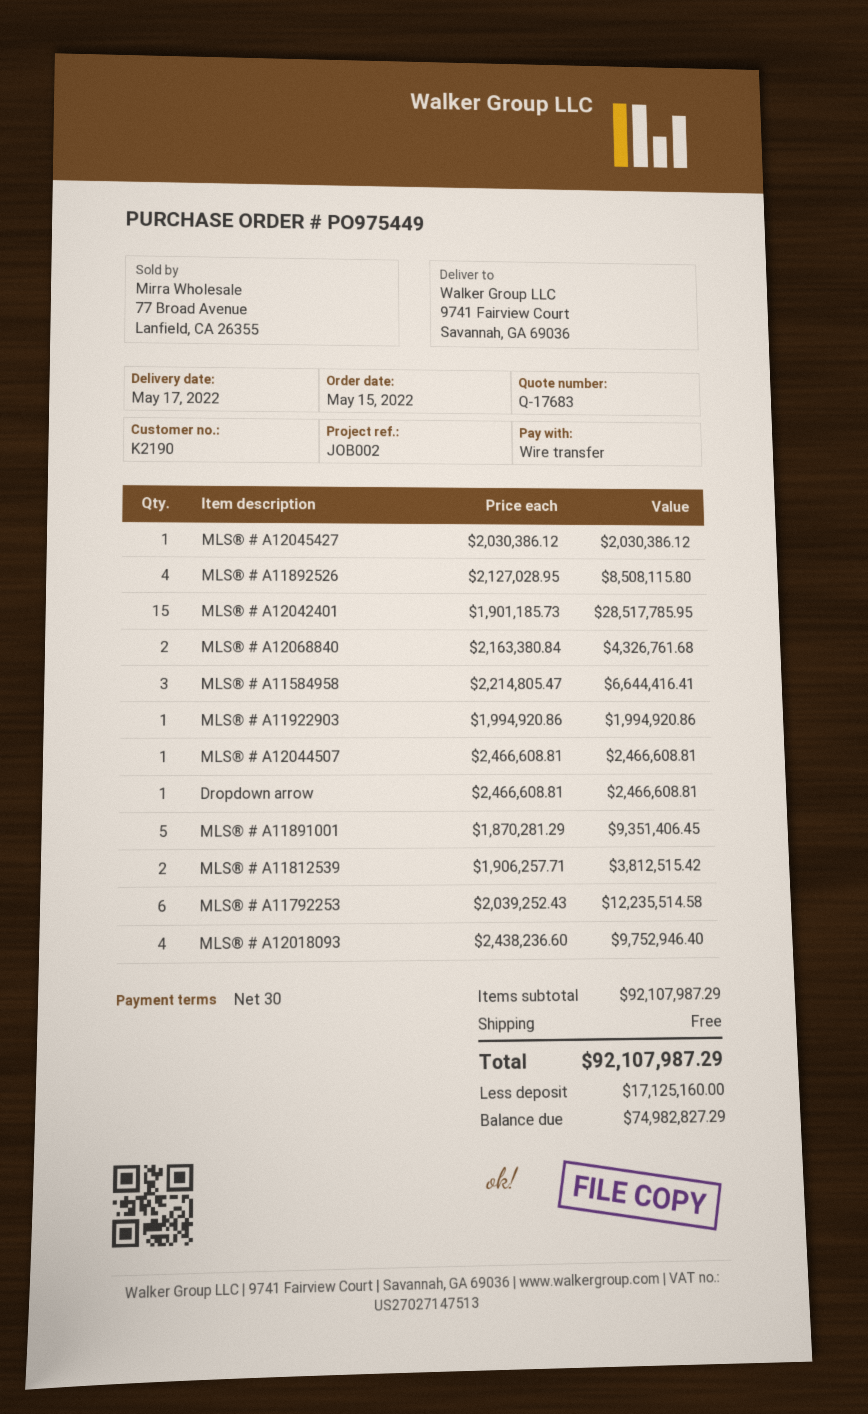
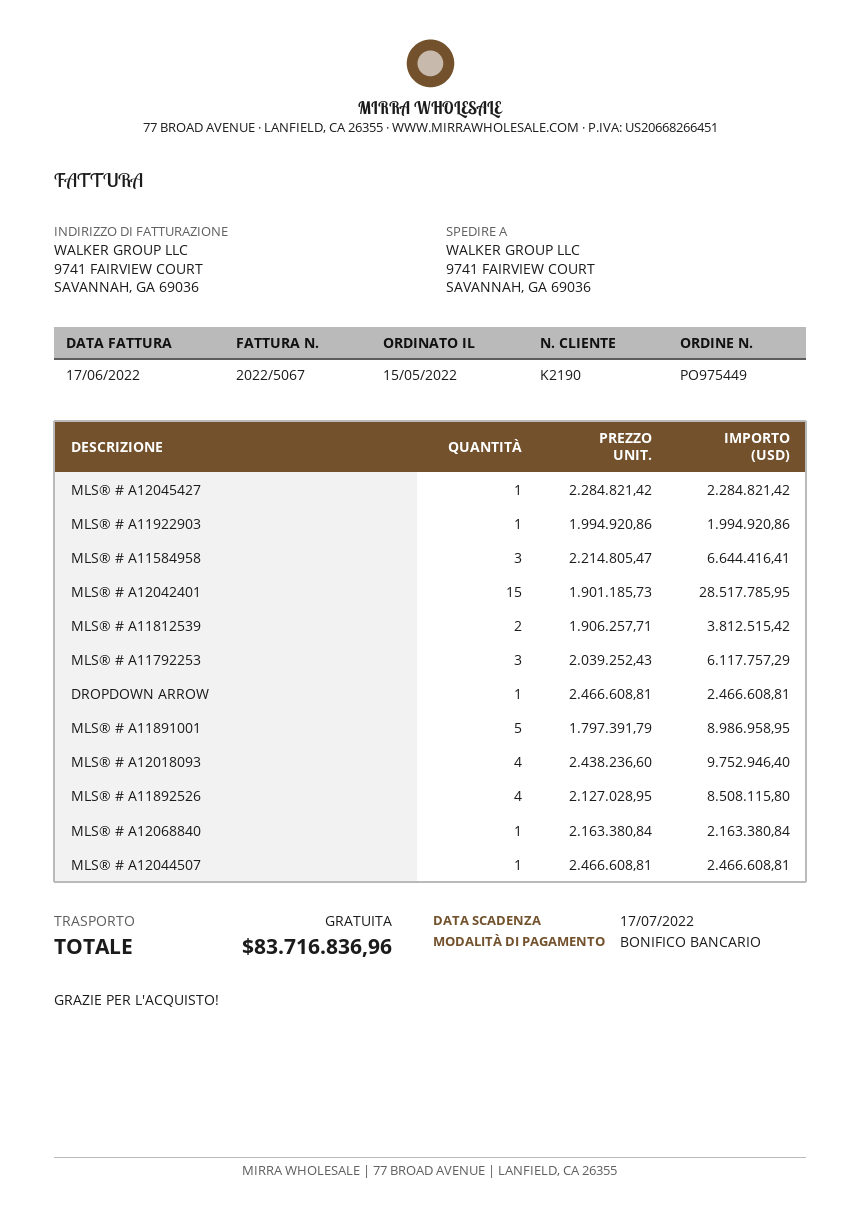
MLS® # A12045427: 1 x 2030386.12 = 2030386.12 -> 1 x 2284821.42 = 2284821.42
MLS® # A12068840: 2 x 2163380.84 = 4326761.68 -> 1 x 2163380.84 = 2163380.84
MLS® # A11891001: 5 x 1870281.29 = 9351406.45 -> 5 x 1797391.79 = 8986958.95
MLS® # A11792253: 6 x 2039252.43 = 12235514.58 -> 3 x 2039252.43 = 6117757.29
total: 92107987.29 -> 83716836.96

